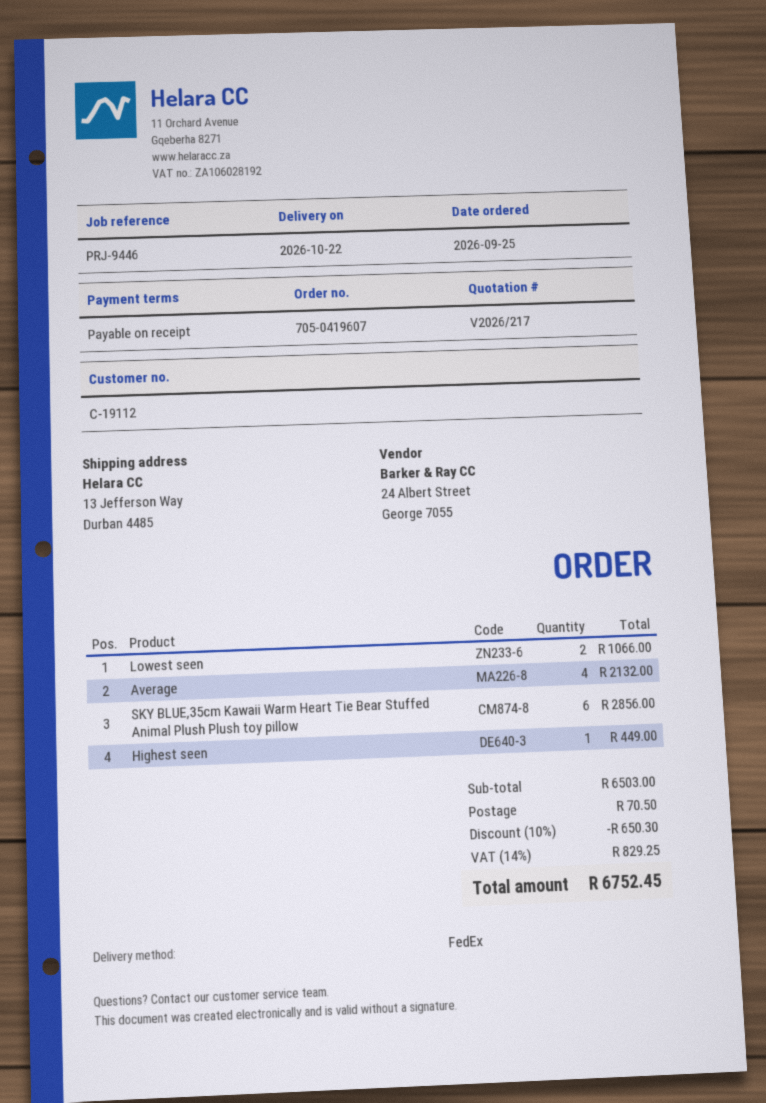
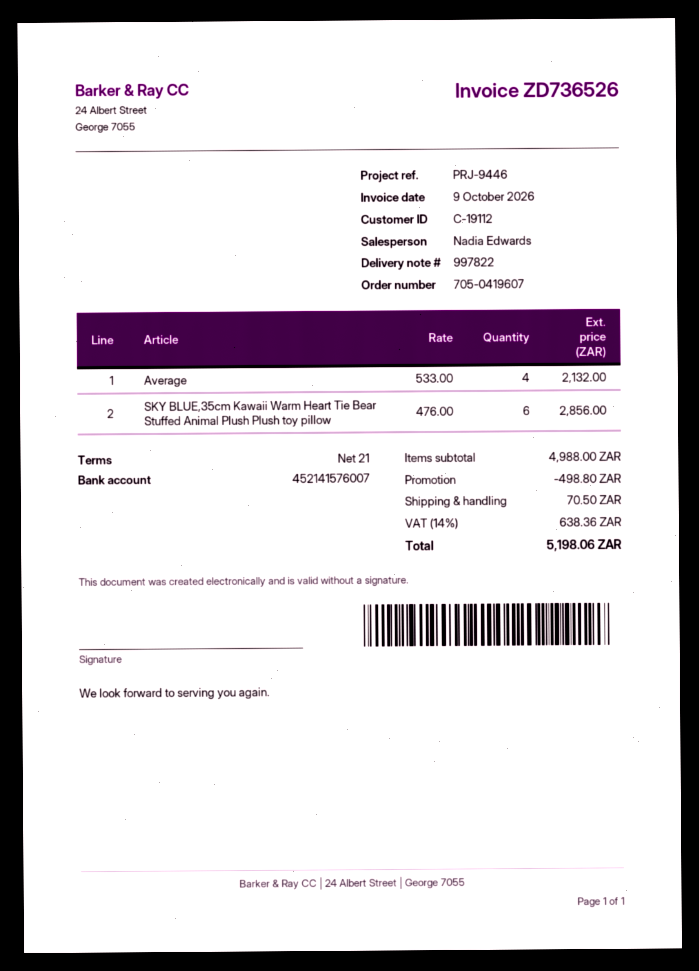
payment terms: on receipt -> 21 days
Lowest seen: 2 for 1066.00 -> none
Highest seen: 1 for 449.00 -> none
subtotal: 6503.00 -> 4988.00
discount: 650.30 -> 498.80
tax: 14% = 829.25 -> 14% = 638.36
total: 6752.45 -> 5198.06

